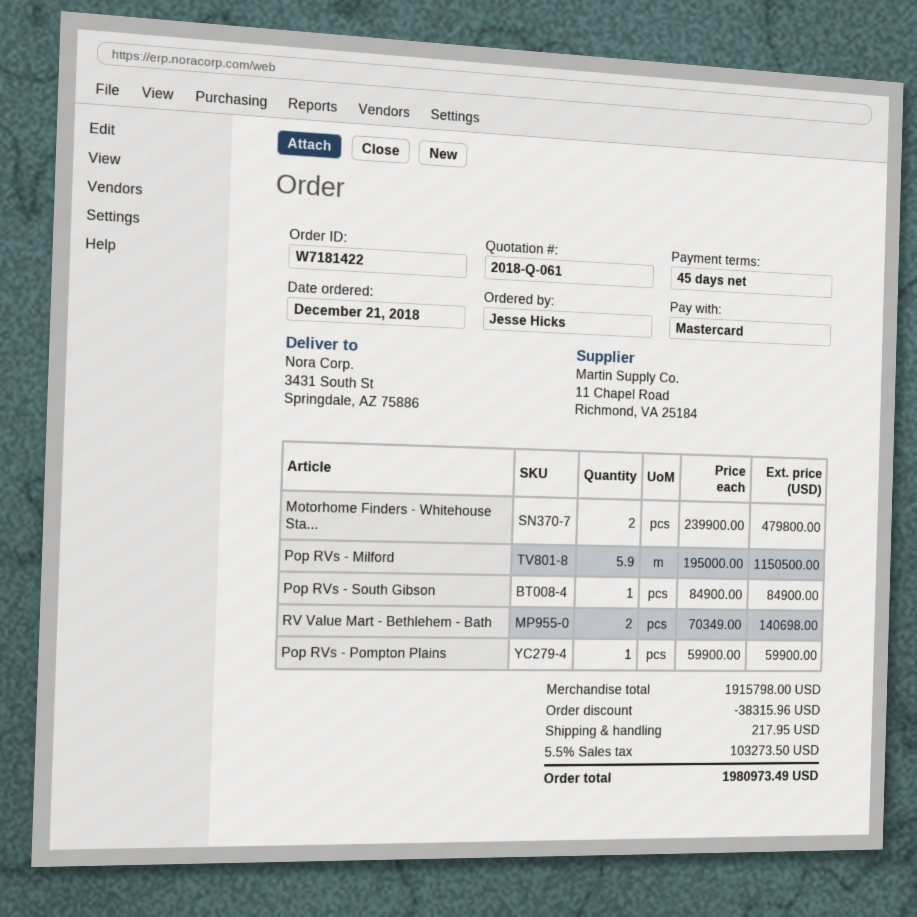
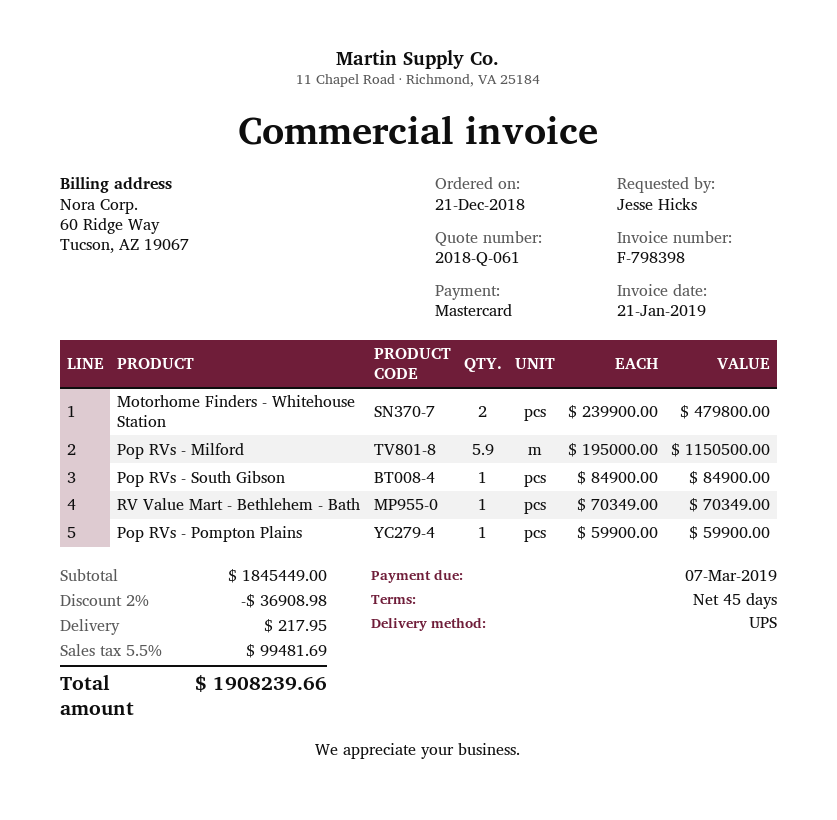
RV Value Mart - Bethlehem - Bath: 2 x 70349.00 = 140698.00 -> 1 x 70349.00 = 70349.00
subtotal: 1915798.00 -> 1845449.00
discount: 38315.96 -> 36908.98
tax: 5.5% = 103273.50 -> 5.5% = 99481.69
total: 1980973.49 -> 1908239.66

